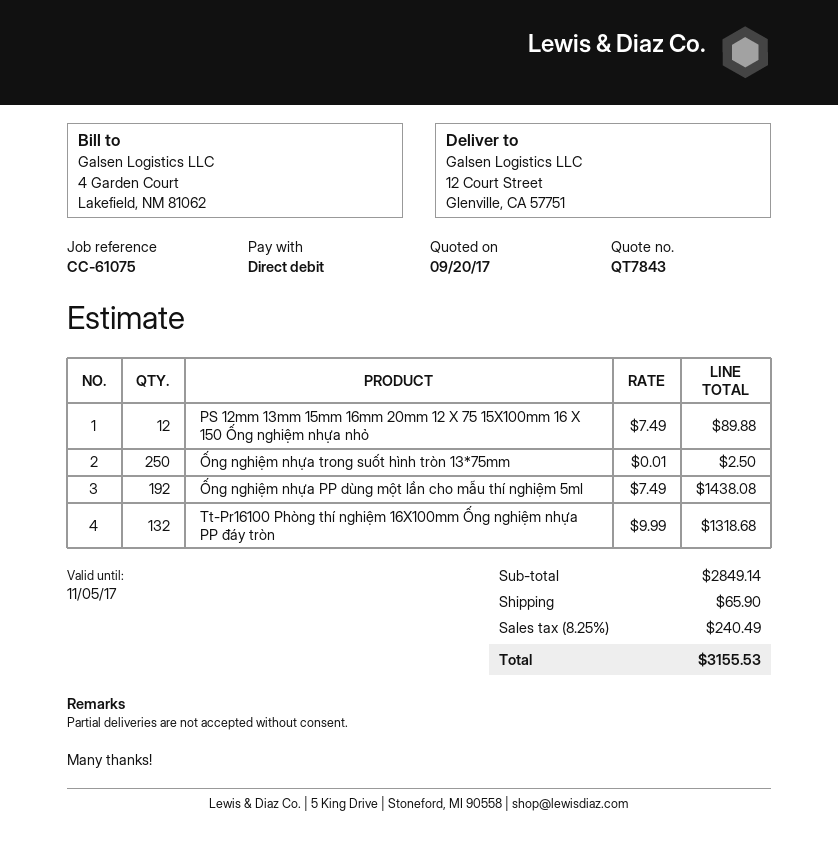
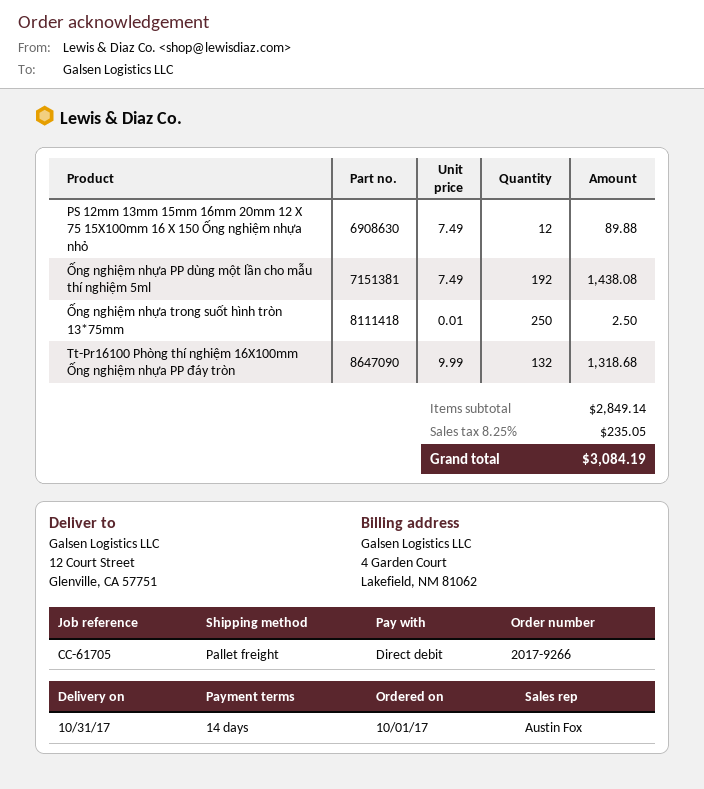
reference: CC-61075 -> CC-61705
shipping: 65.90 -> none
tax: 8.25% = 240.49 -> 8.25% = 235.05
total: 3155.53 -> 3084.19

